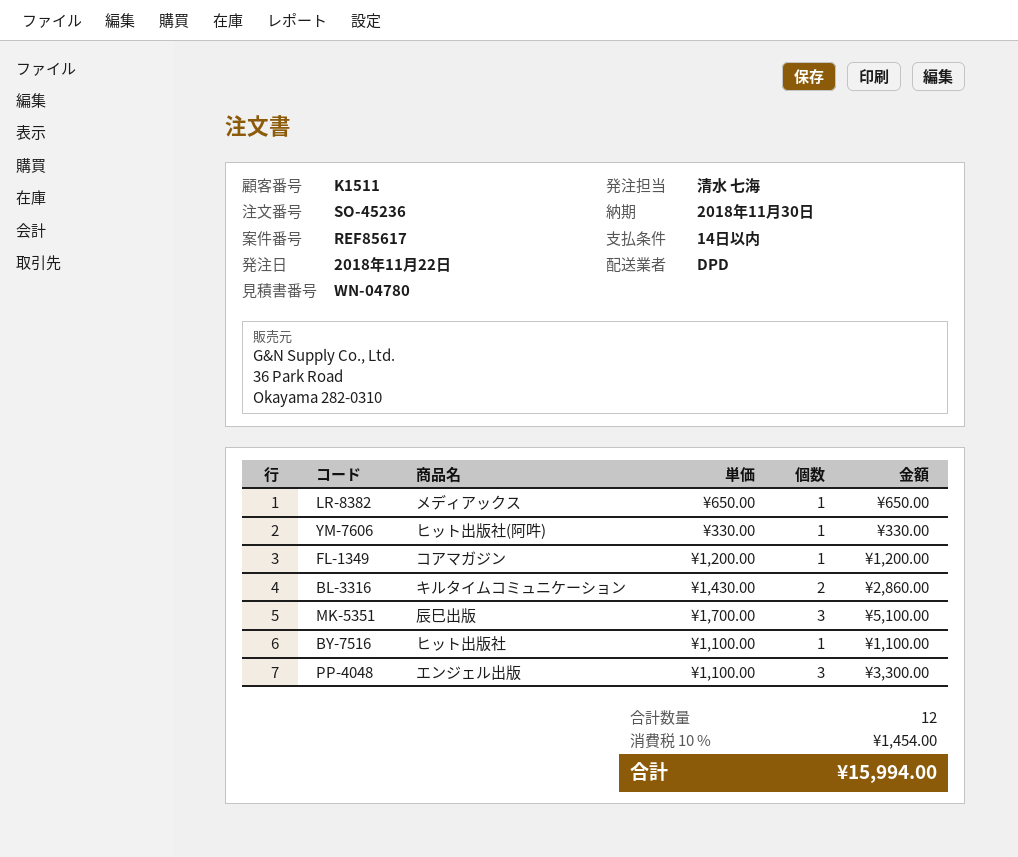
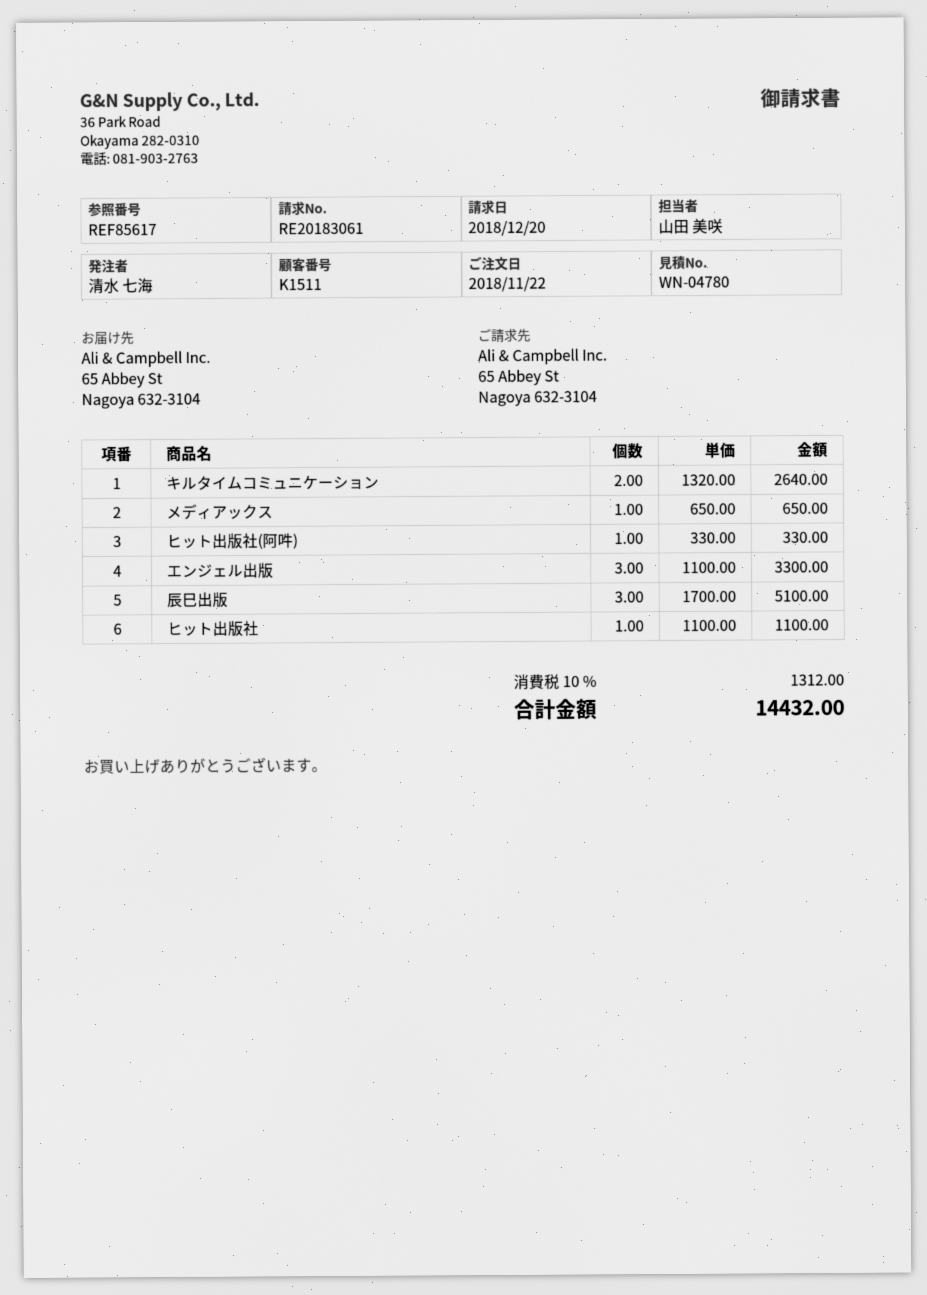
コアマガジン: 1 x 1200.00 = 1200.00 -> none
キルタイムコミュニケーション: 2 x 1430.00 = 2860.00 -> 2 x 1320.00 = 2640.00
tax: 10% = 1454.00 -> 10% = 1312.00
total: 15994.00 -> 14432.00

